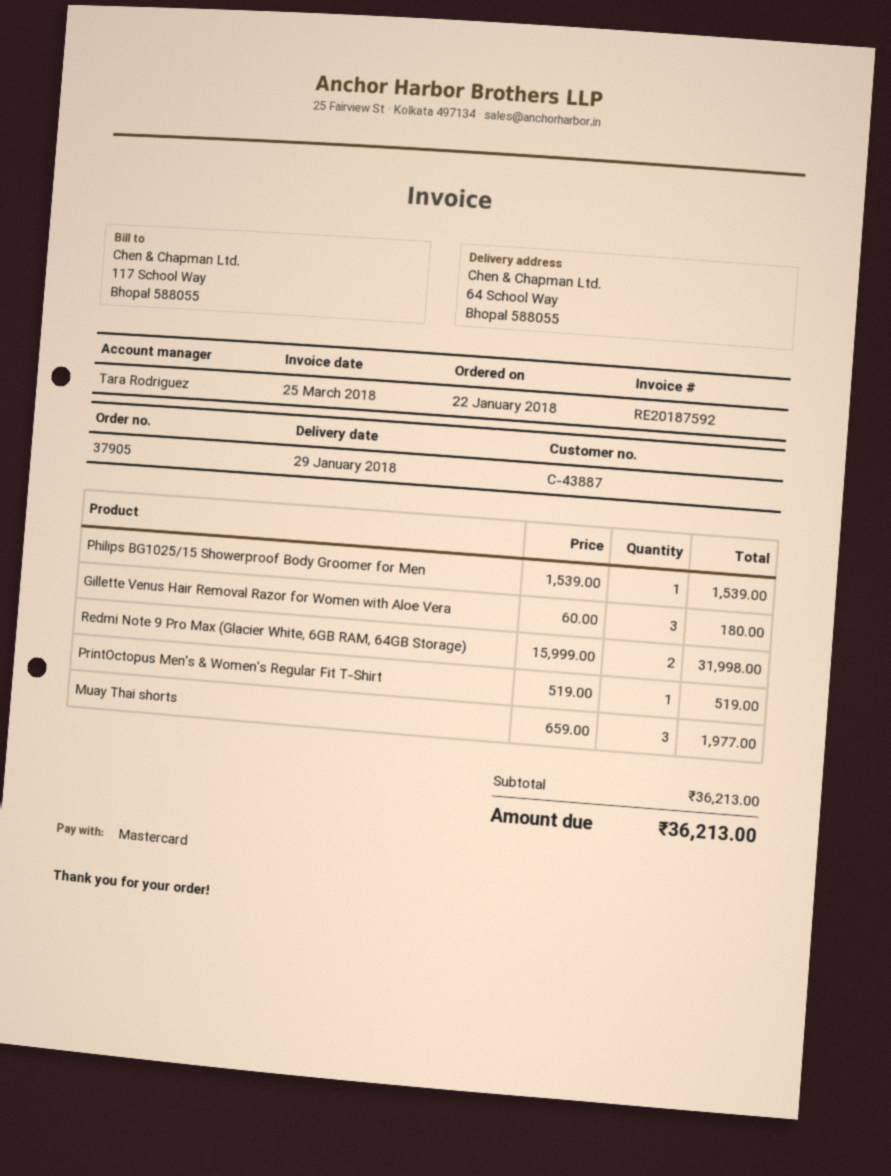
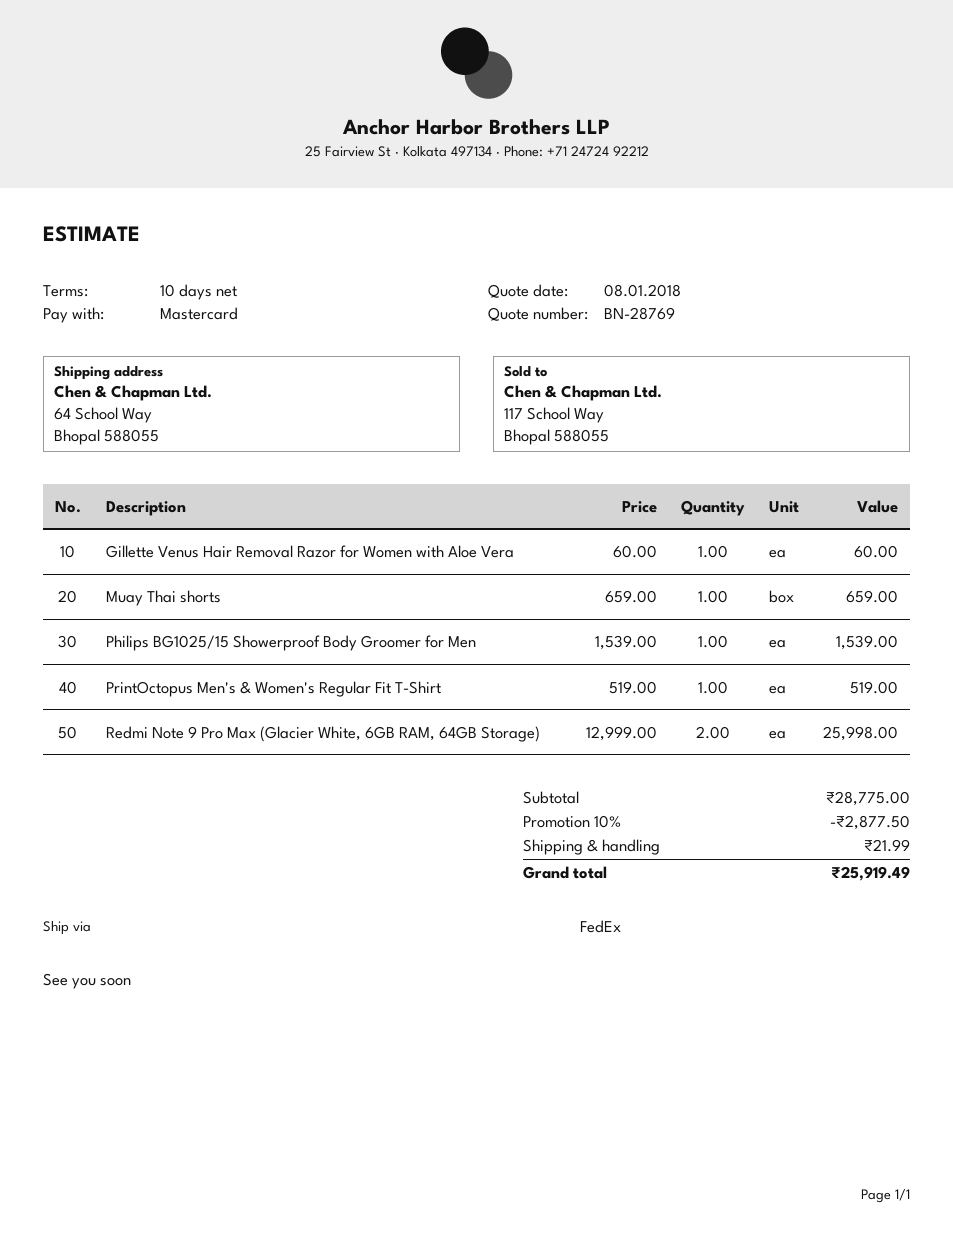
Gillette Venus Hair Removal Razor for Women with Aloe Vera: 3 x 60.00 = 180.00 -> 1 x 60.00 = 60.00
Redmi Note 9 Pro Max (Glacier White, 6GB RAM, 64GB Storage): 2 x 15999.00 = 31998.00 -> 2 x 12999.00 = 25998.00
Muay Thai shorts: 3 x 659.00 = 1977.00 -> 1 x 659.00 = 659.00
subtotal: 36213.00 -> 28775.00
discount: none -> 10% = 2877.50
shipping: none -> 21.99
total: 36213.00 -> 25919.49

